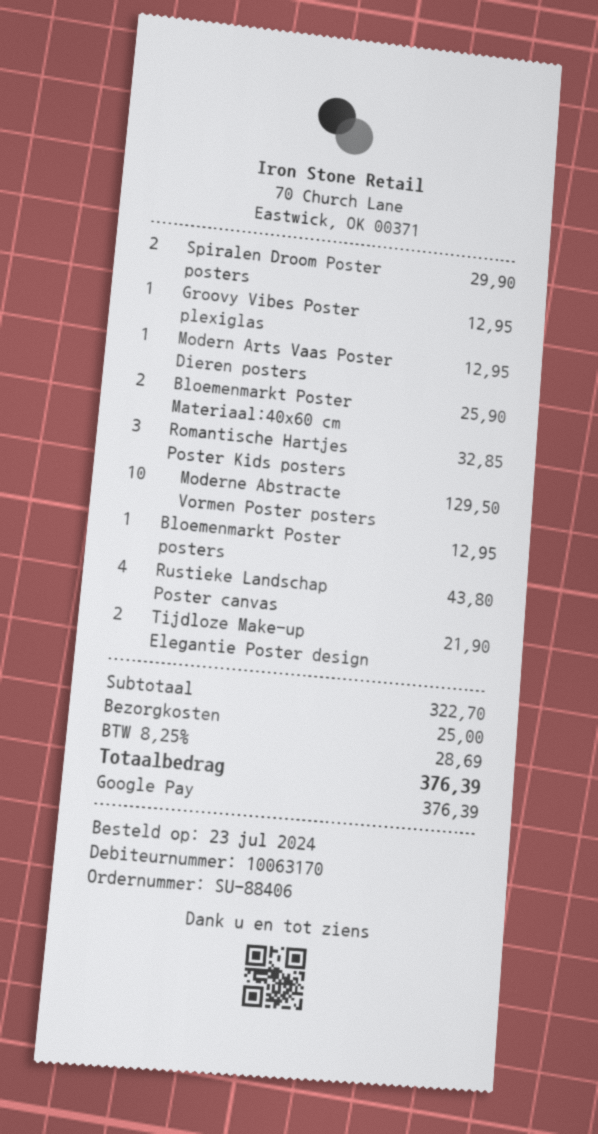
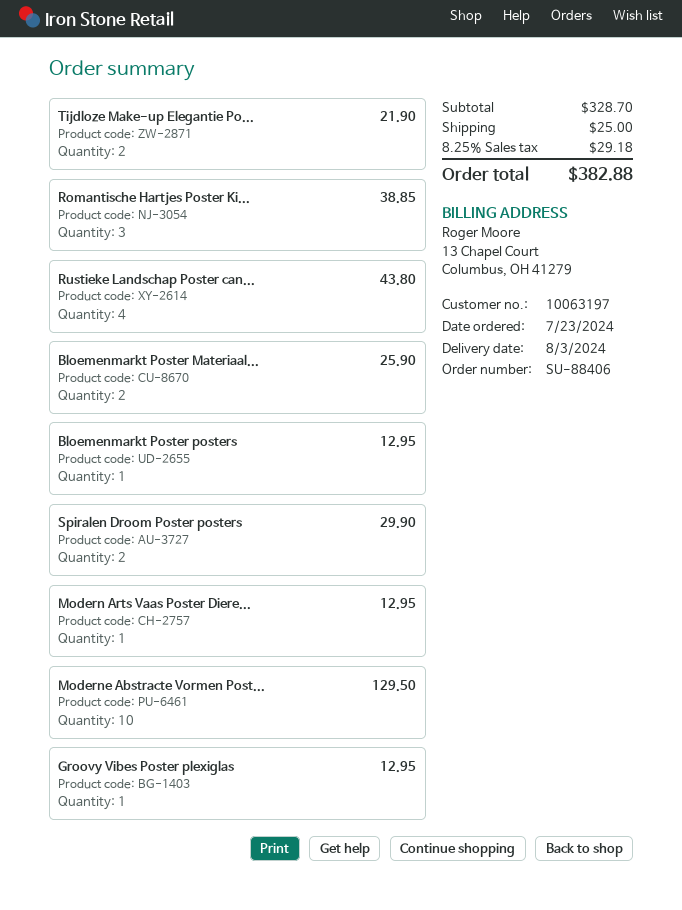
customer number: 10063170 -> 10063197
Romantische Hartjes Poster Kids posters: 3 for 32.85 -> 3 for 38.85
subtotal: 322.70 -> 328.70
tax: 8.25% = 28.69 -> 8.25% = 29.18
total: 376.39 -> 382.88

